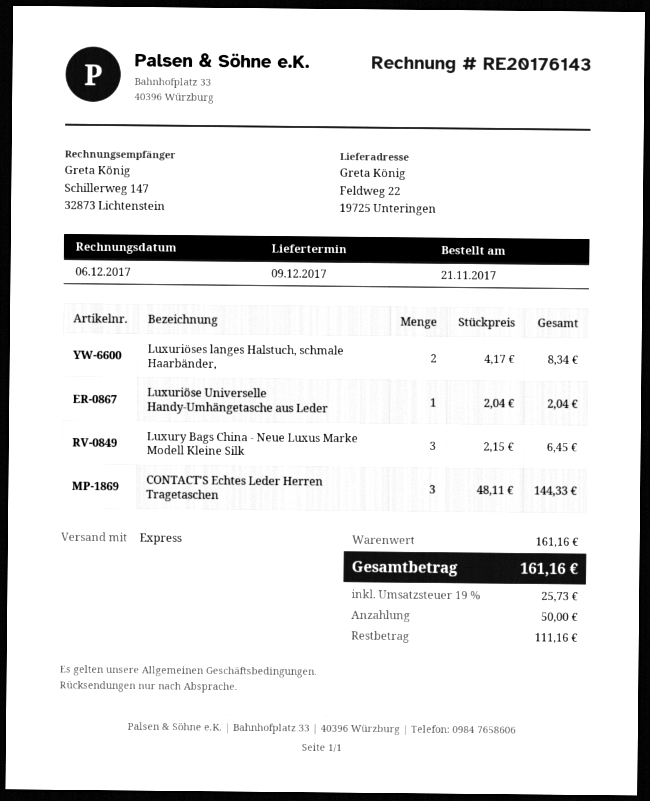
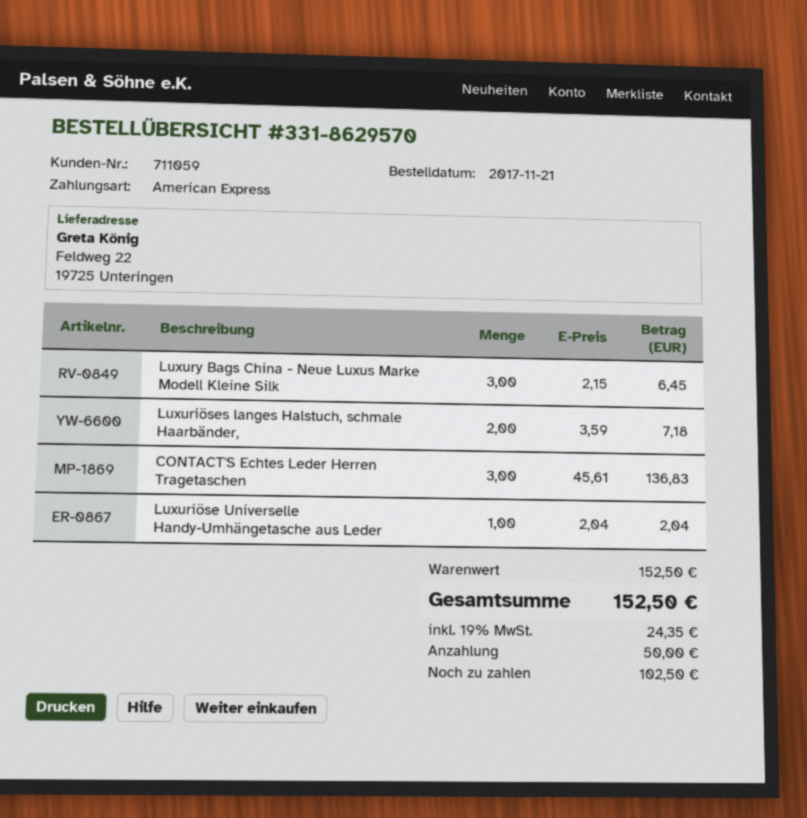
Luxuriöses langes Halstuch, schmale Haarbänder,: 2 x 4.17 = 8.34 -> 2 x 3.59 = 7.18
CONTACT'S Echtes Leder Herren Tragetaschen: 3 x 48.11 = 144.33 -> 3 x 45.61 = 136.83
subtotal: 161.16 -> 152.50
tax: 19% = 25.73 -> 19% = 24.35
total: 161.16 -> 152.50
balance: 111.16 -> 102.50

